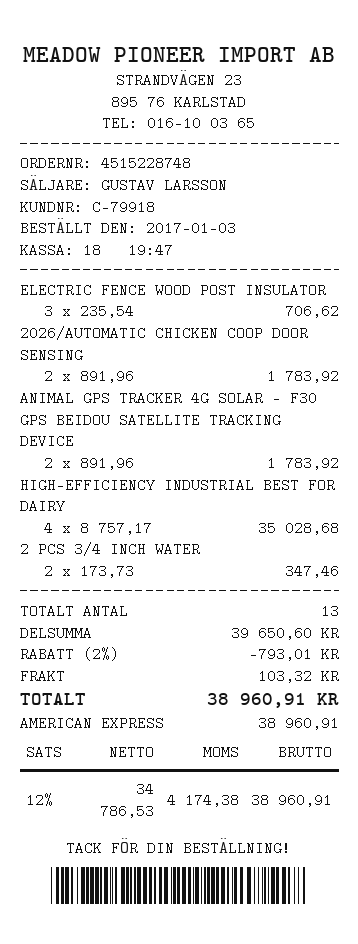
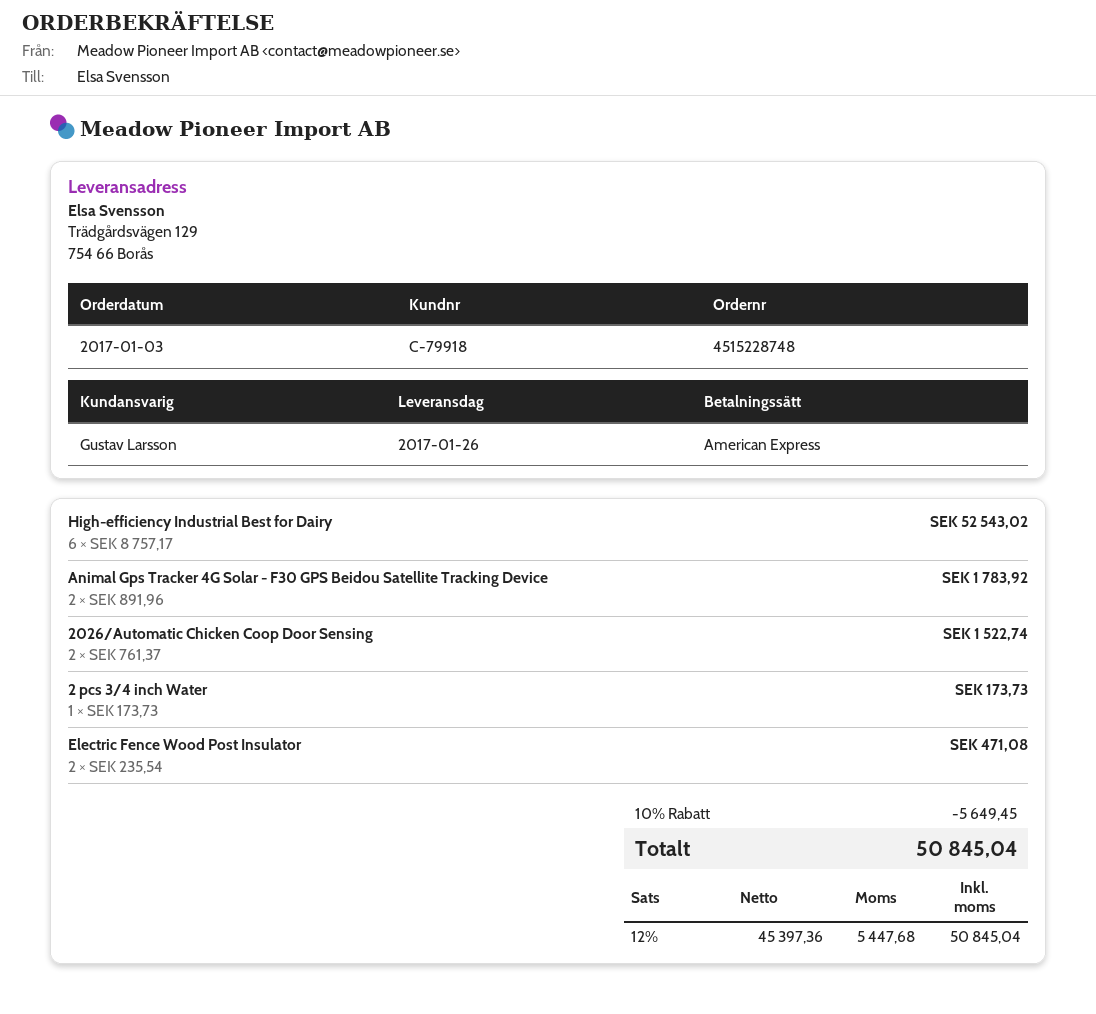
ELECTRIC FENCE WOOD POST INSULATOR: 3 x 235.54 = 706.62 -> 2 x 235.54 = 471.08
2026/AUTOMATIC CHICKEN COOP DOOR SENSING: 2 x 891.96 = 1783.92 -> 2 x 761.37 = 1522.74
HIGH-EFFICIENCY INDUSTRIAL BEST FOR DAIRY: 4 x 8757.17 = 35028.68 -> 6 x 8757.17 = 52543.02
2 PCS 3/4 INCH WATER: 2 x 173.73 = 347.46 -> 1 x 173.73 = 173.73
discount: 2% = 793.01 -> 10% = 5649.45
shipping: 103.32 -> none
net: 34786.53 -> 45397.36
tax: 12% = 4174.38 -> 12% = 5447.68
total: 38960.91 -> 50845.04

